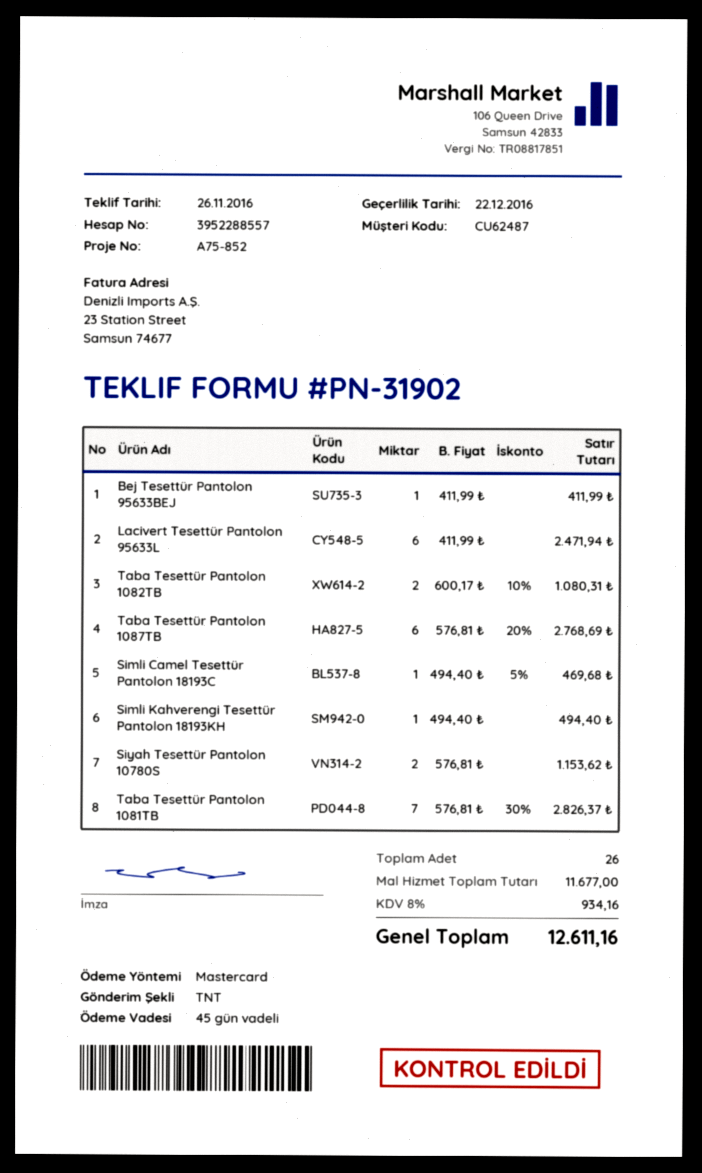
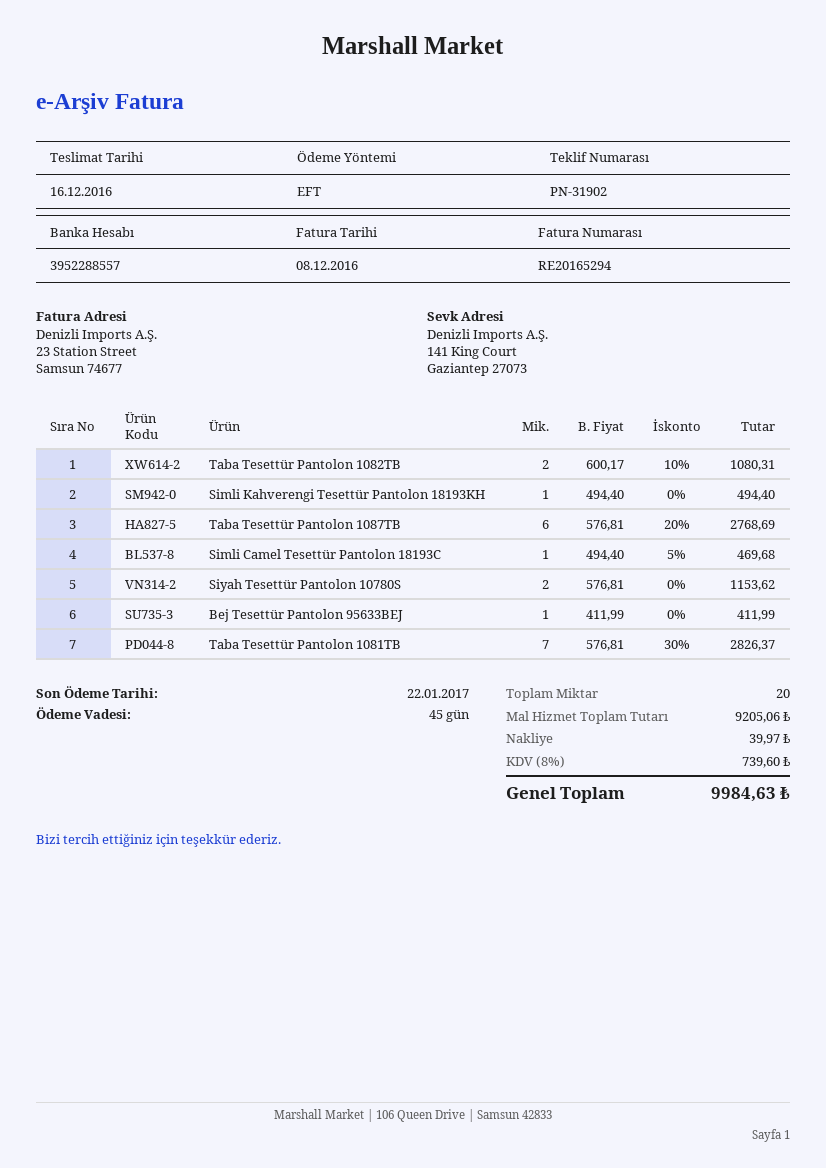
payment method: Mastercard -> bank transfer
Lacivert Tesettür Pantolon 95633L: 6 x 411.99 = 2471.94 -> none
total quantity: 26 -> 20
subtotal: 11677.00 -> 9205.06
shipping: none -> 39.97
tax: 8% = 934.16 -> 8% = 739.60
total: 12611.16 -> 9984.63

